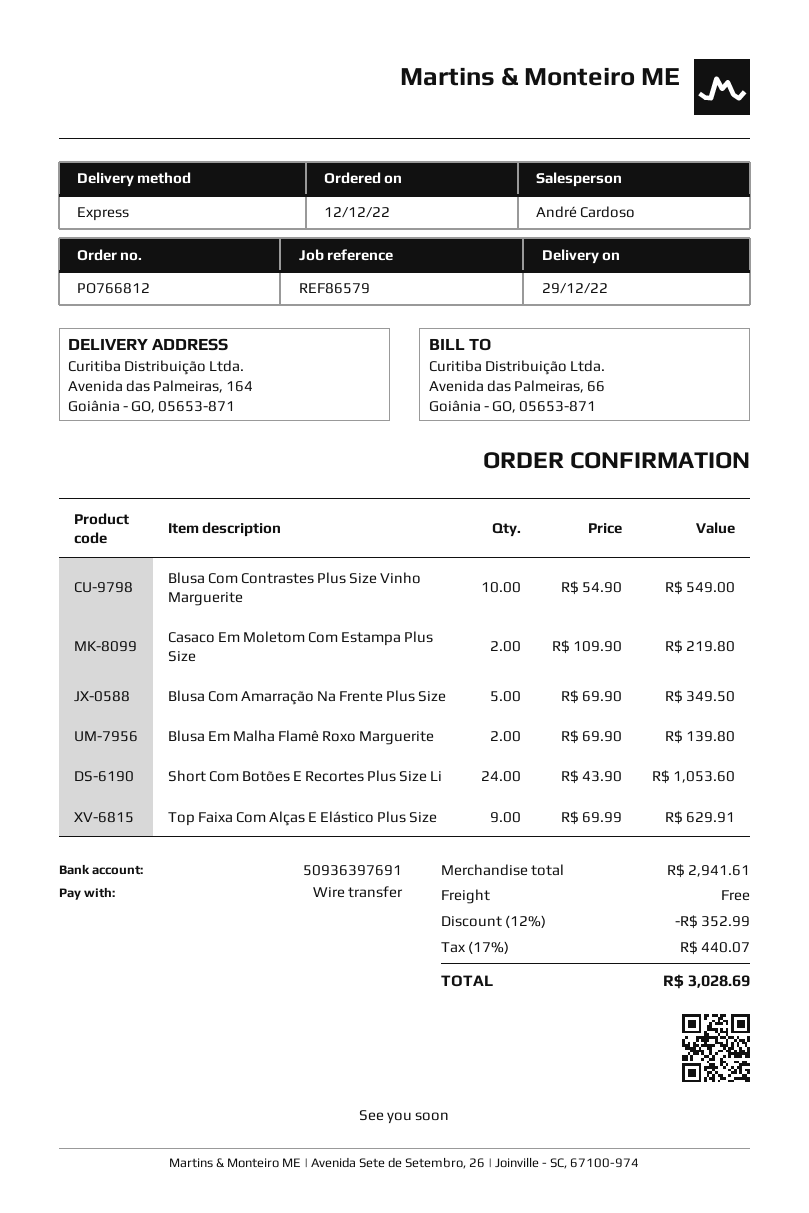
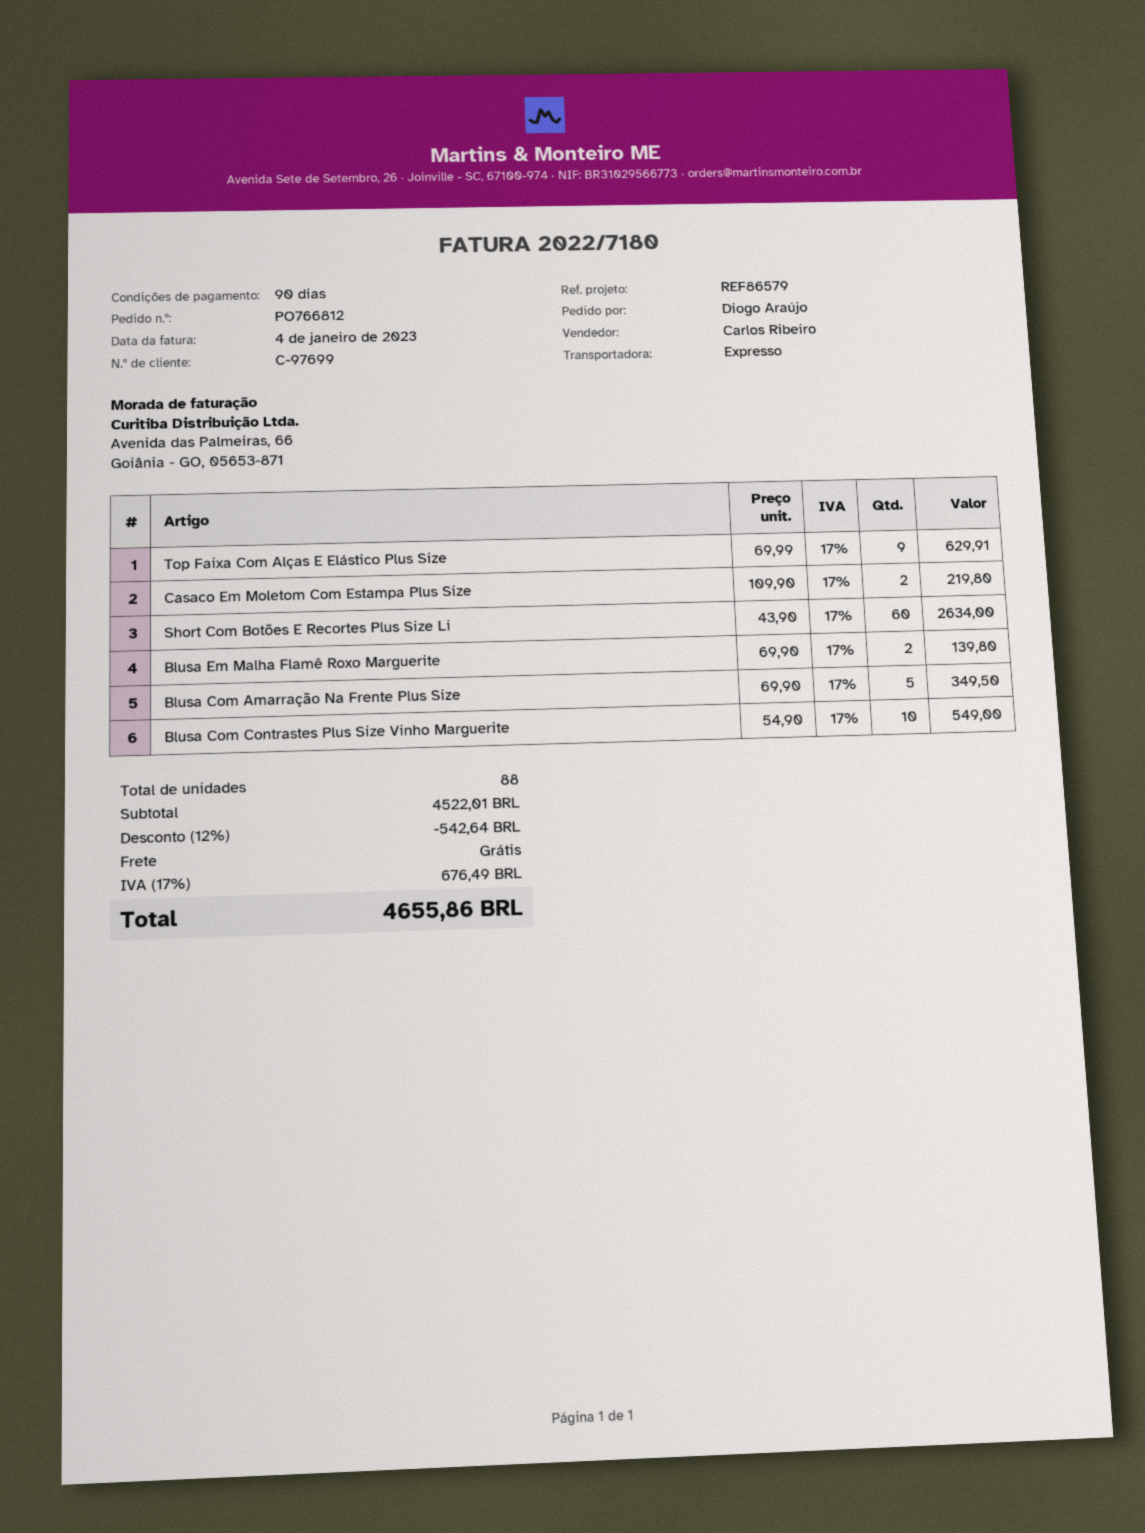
sales rep: André Cardoso -> Carlos Ribeiro
Short Com Botões E Recortes Plus Size Li: 24 x 43.90 = 1053.60 -> 60 x 43.90 = 2634.00
subtotal: 2941.61 -> 4522.01
discount: 12% = 352.99 -> 12% = 542.64
tax: 17% = 440.07 -> 17% = 676.49
total: 3028.69 -> 4655.86

